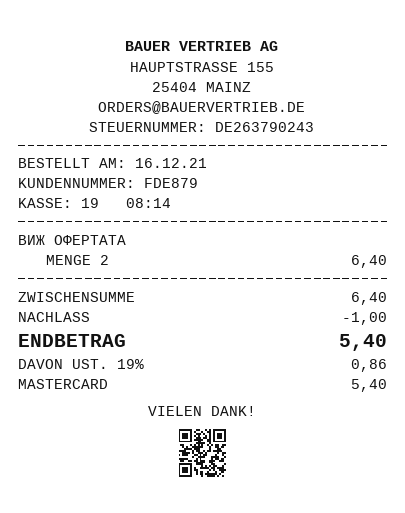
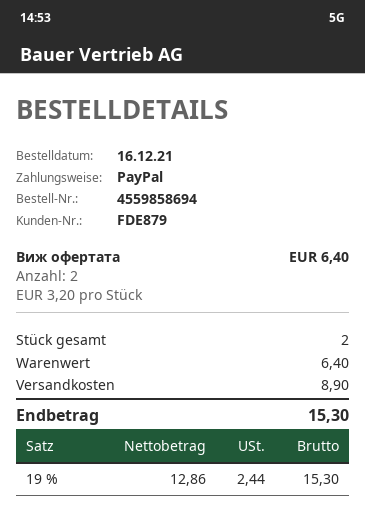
payment method: Mastercard -> PayPal
discount: 1.00 -> none
shipping: none -> 8.90
tax: 19% = 0.86 -> 19% = 2.44
total: 5.40 -> 15.30

